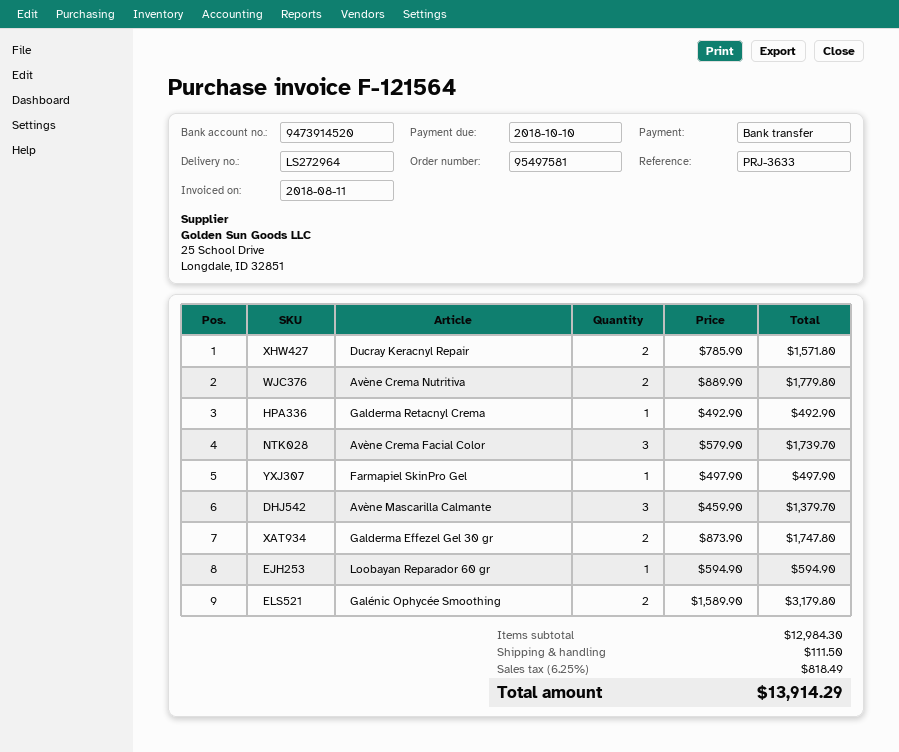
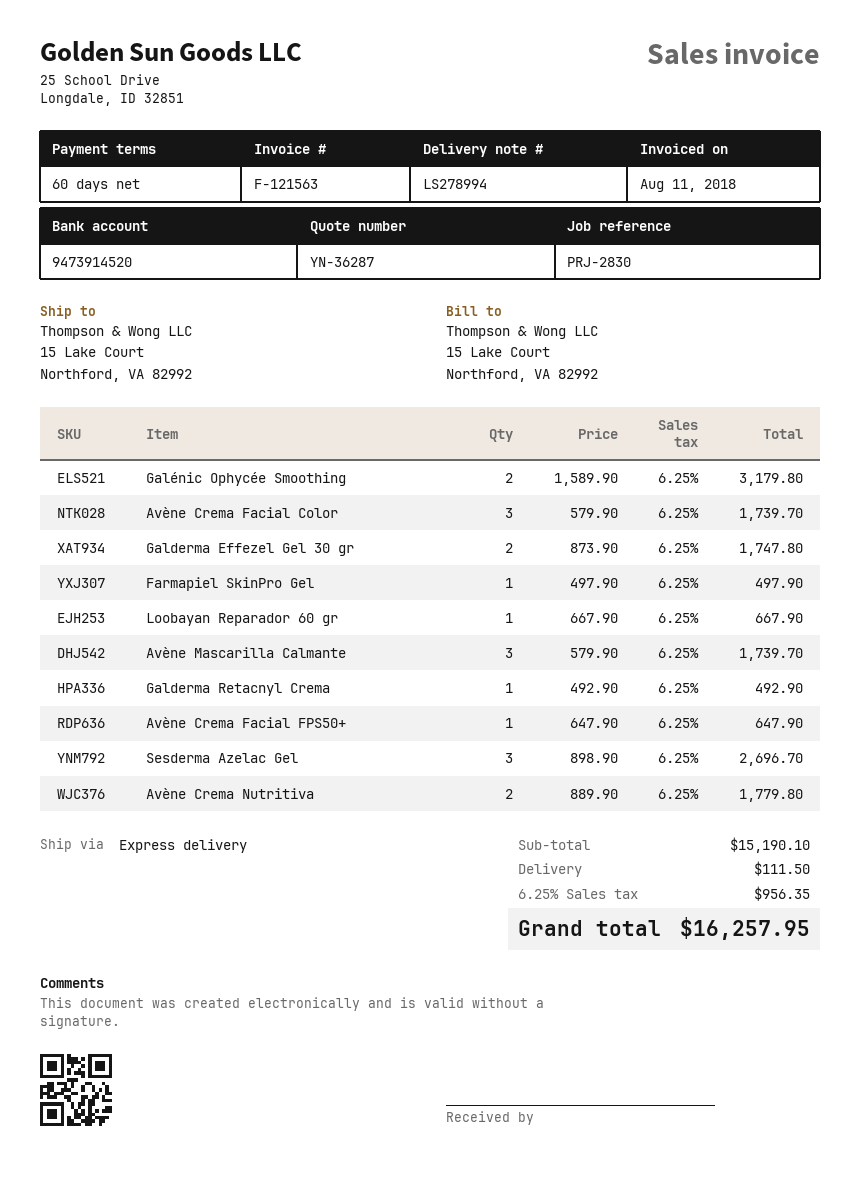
delivery note number: LS272964 -> LS278994
invoice number: F-121564 -> F-121563
reference: PRJ-3633 -> PRJ-2830
Ducray Keracnyl Repair: 2 x 785.90 = 1571.80 -> none
Avène Mascarilla Calmante: 3 x 459.90 = 1379.70 -> 3 x 579.90 = 1739.70
Loobayan Reparador 60 gr: 1 x 594.90 = 594.90 -> 1 x 667.90 = 667.90
Avène Crema Facial FPS50+: none -> 1 x 647.90 = 647.90
Sesderma Azelac Gel: none -> 3 x 898.90 = 2696.70
subtotal: 12984.30 -> 15190.10
tax: 6.25% = 818.49 -> 6.25% = 956.35
total: 13914.29 -> 16257.95

